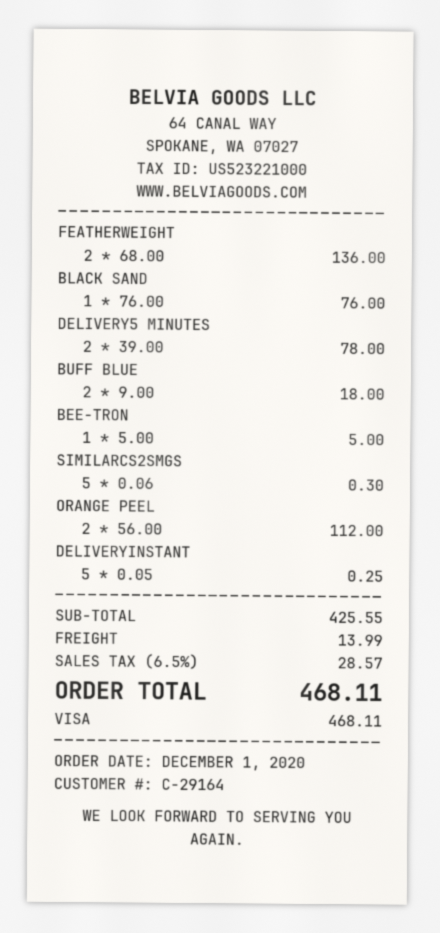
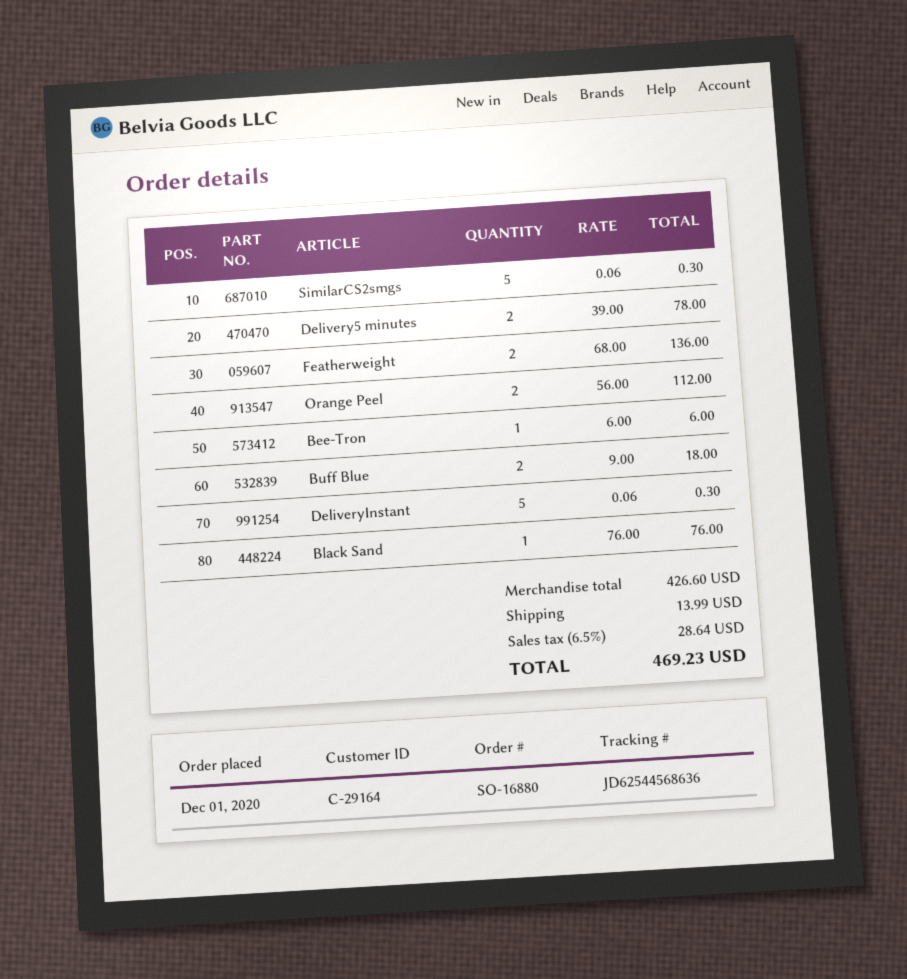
BEE-TRON: 1 x 5.00 = 5.00 -> 1 x 6.00 = 6.00
DELIVERYINSTANT: 5 x 0.05 = 0.25 -> 5 x 0.06 = 0.30
subtotal: 425.55 -> 426.60
tax: 6.5% = 28.57 -> 6.5% = 28.64
total: 468.11 -> 469.23

